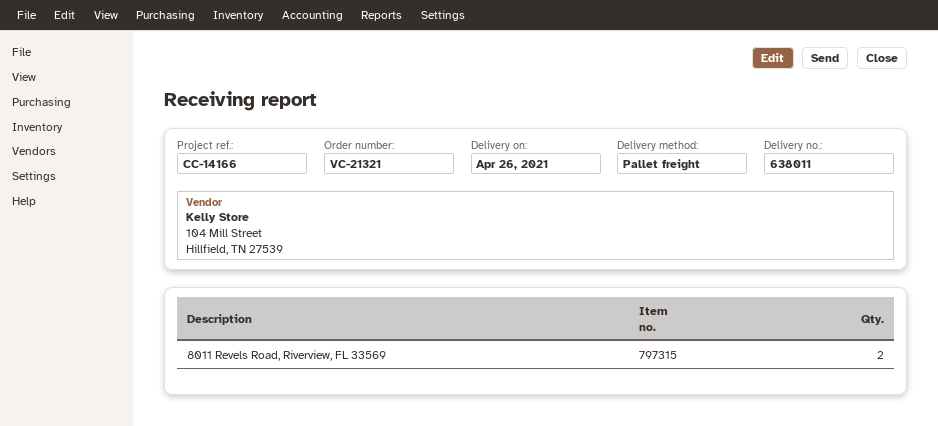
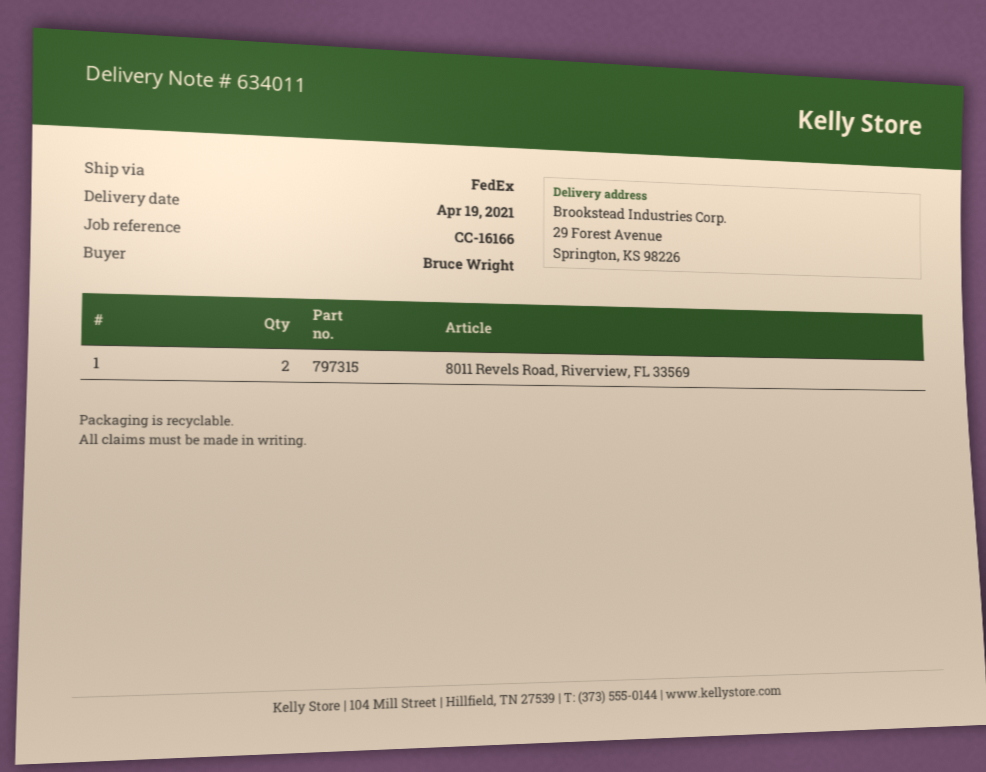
delivery note number: 638011 -> 634011
delivery date: 2021-04-26 -> 2021-04-19
reference: CC-14166 -> CC-16166
shipping method: pallet freight -> FedEx

